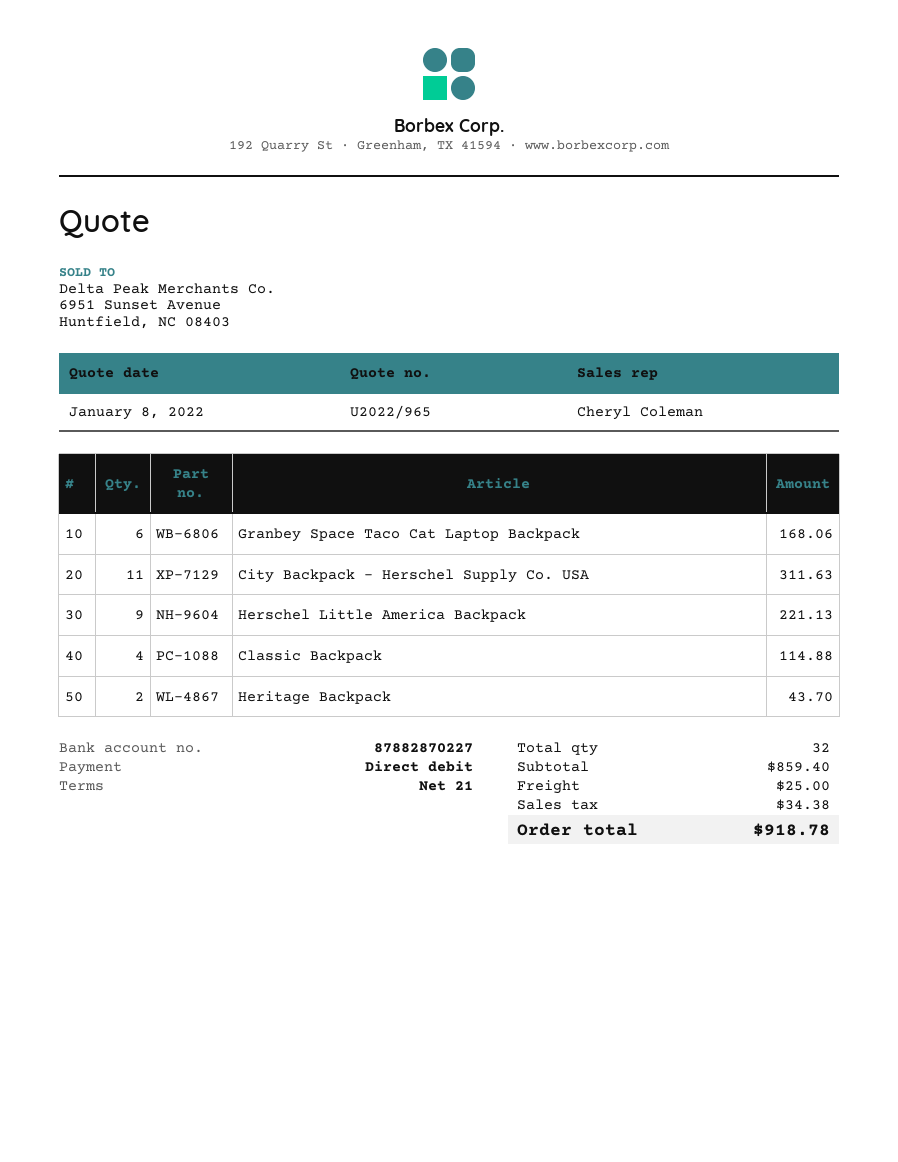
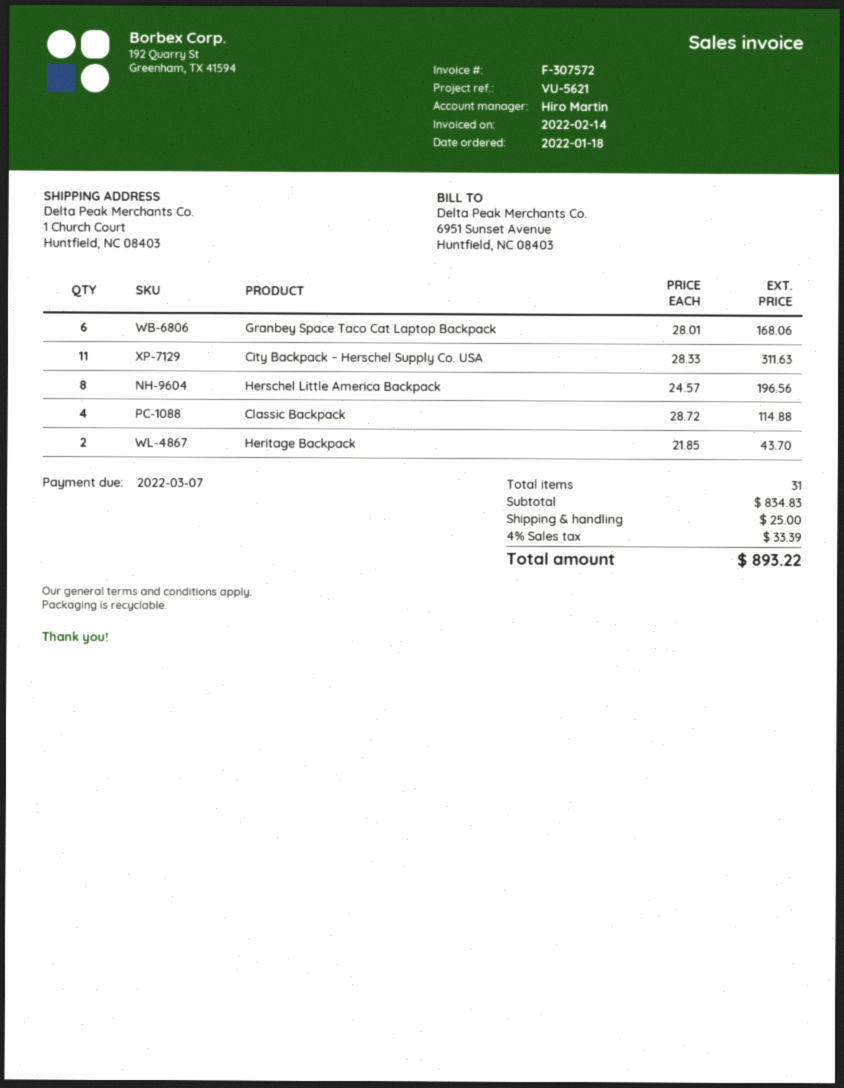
sales rep: Cheryl Coleman -> Hiro Martin
Herschel Little America Backpack: 9 for 221.13 -> 8 for 196.56
total quantity: 32 -> 31
subtotal: 859.40 -> 834.83
tax: 34.38 -> 33.39
total: 918.78 -> 893.22

